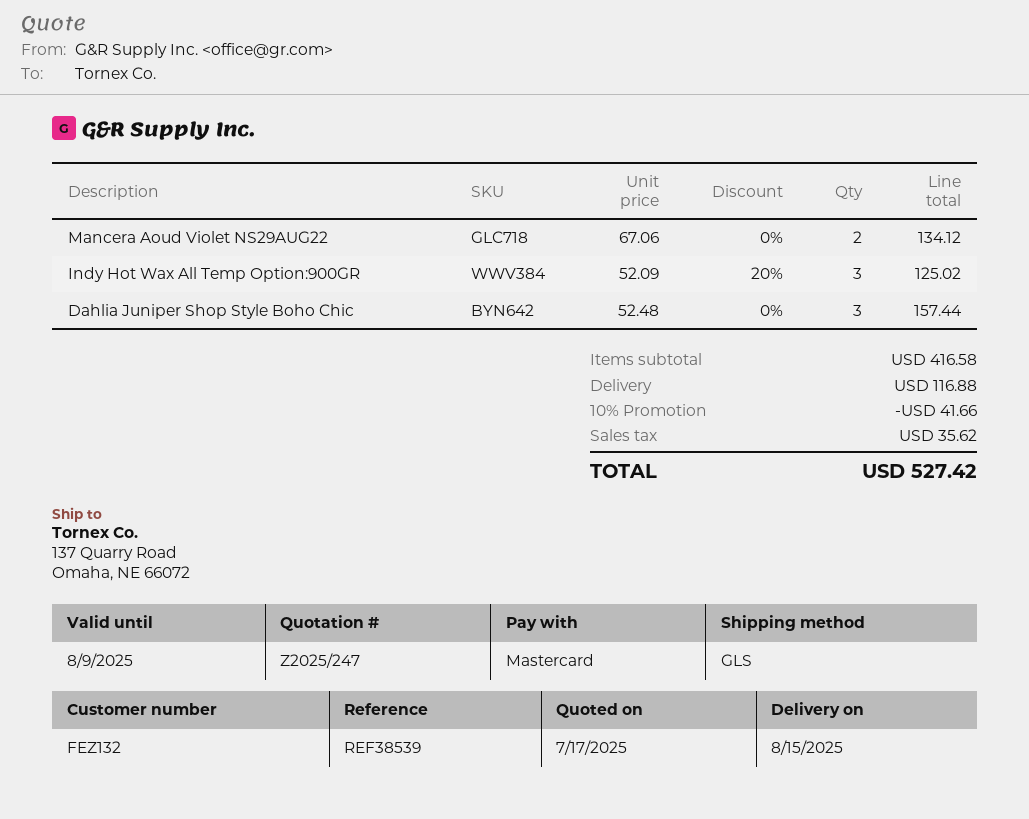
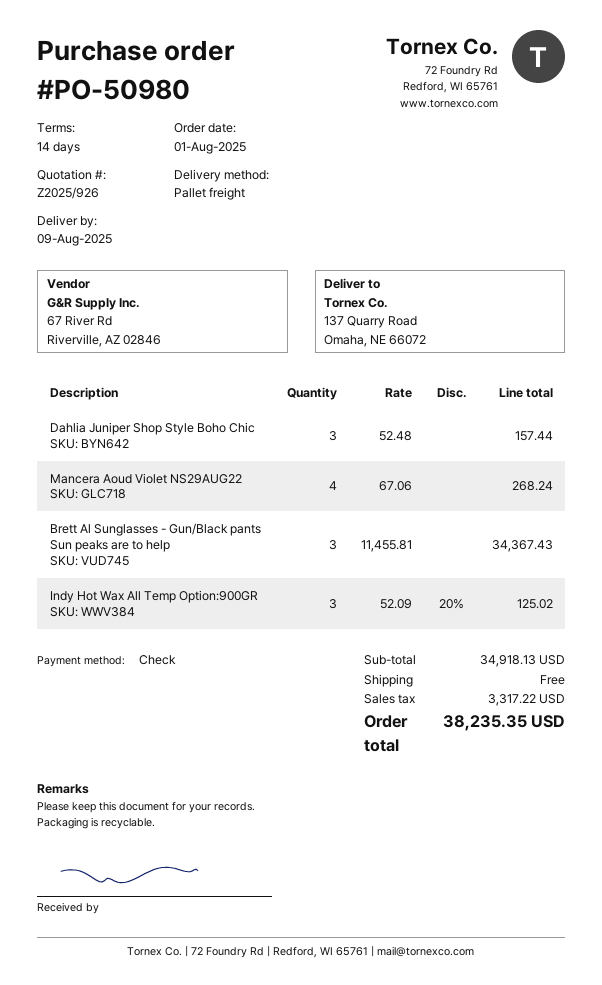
quote number: Z2025/247 -> Z2025/926
delivery date: 2025-08-15 -> 2025-08-09
payment method: Mastercard -> cheque
shipping method: GLS -> pallet freight
Mancera Aoud Violet NS29AUG22: 2 x 67.06 = 134.12 -> 4 x 67.06 = 268.24
Brett Al Sunglasses - Gun/Black pants Sun peaks are to help: none -> 3 x 11455.81 = 34367.43
subtotal: 416.58 -> 34918.13
discount: 10% = 41.66 -> none
shipping: 116.88 -> 0.00
tax: 35.62 -> 3317.22
total: 527.42 -> 38235.35

